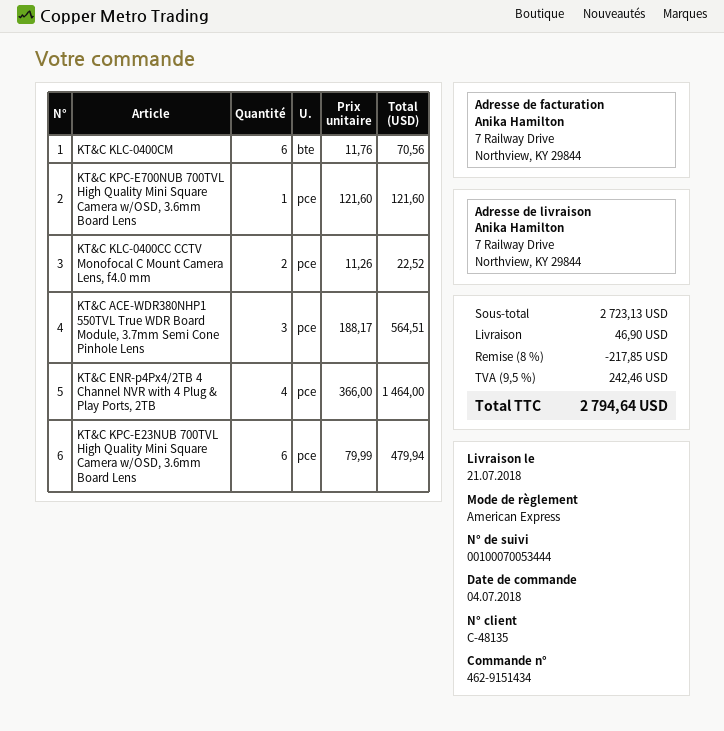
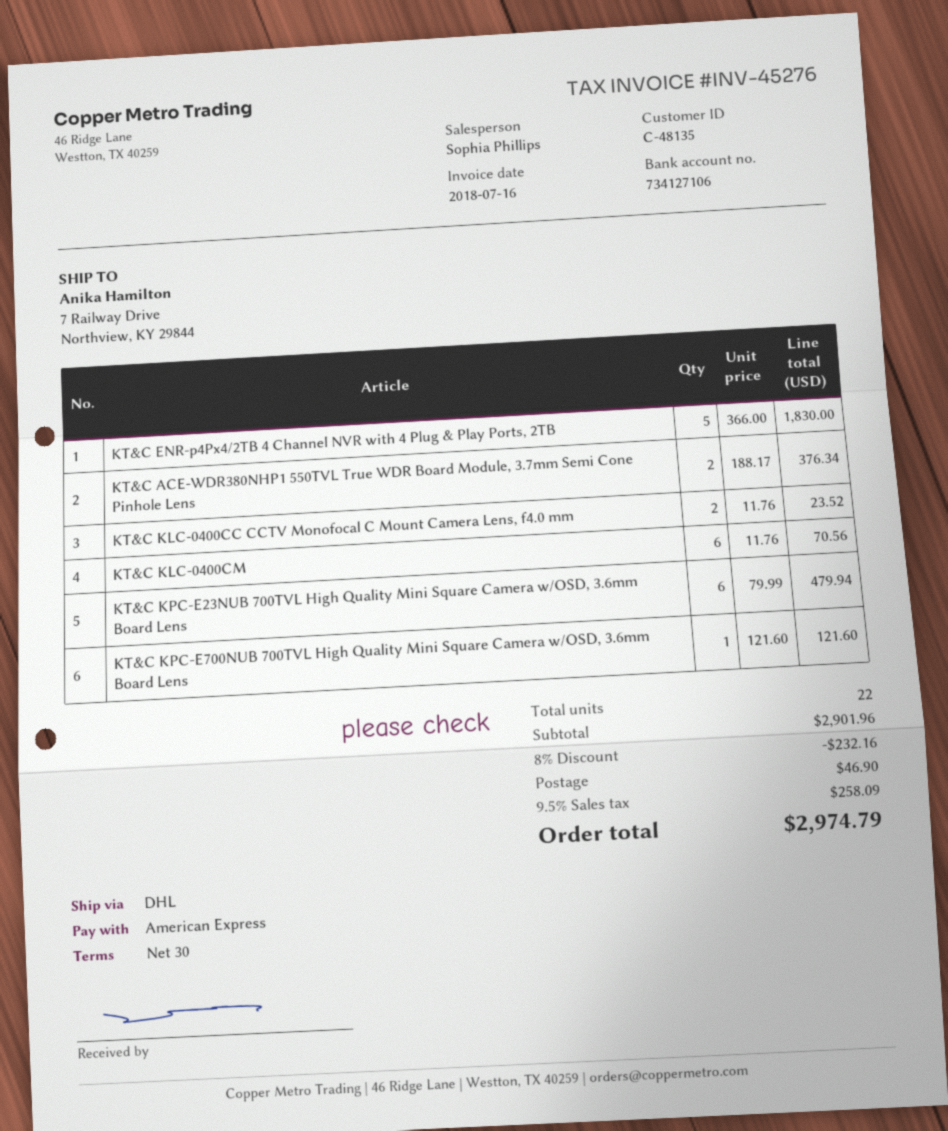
KT&C KLC-0400CC CCTV Monofocal C Mount Camera Lens, f4.0 mm: 2 x 11.26 = 22.52 -> 2 x 11.76 = 23.52
KT&C ACE-WDR380NHP1 550TVL True WDR Board Module, 3.7mm Semi Cone Pinhole Lens: 3 x 188.17 = 564.51 -> 2 x 188.17 = 376.34
KT&C ENR-p4Px4/2TB 4 Channel NVR with 4 Plug & Play Ports, 2TB: 4 x 366.00 = 1464.00 -> 5 x 366.00 = 1830.00
subtotal: 2723.13 -> 2901.96
discount: 8% = 217.85 -> 8% = 232.16
tax: 9.5% = 242.46 -> 9.5% = 258.09
total: 2794.64 -> 2974.79

